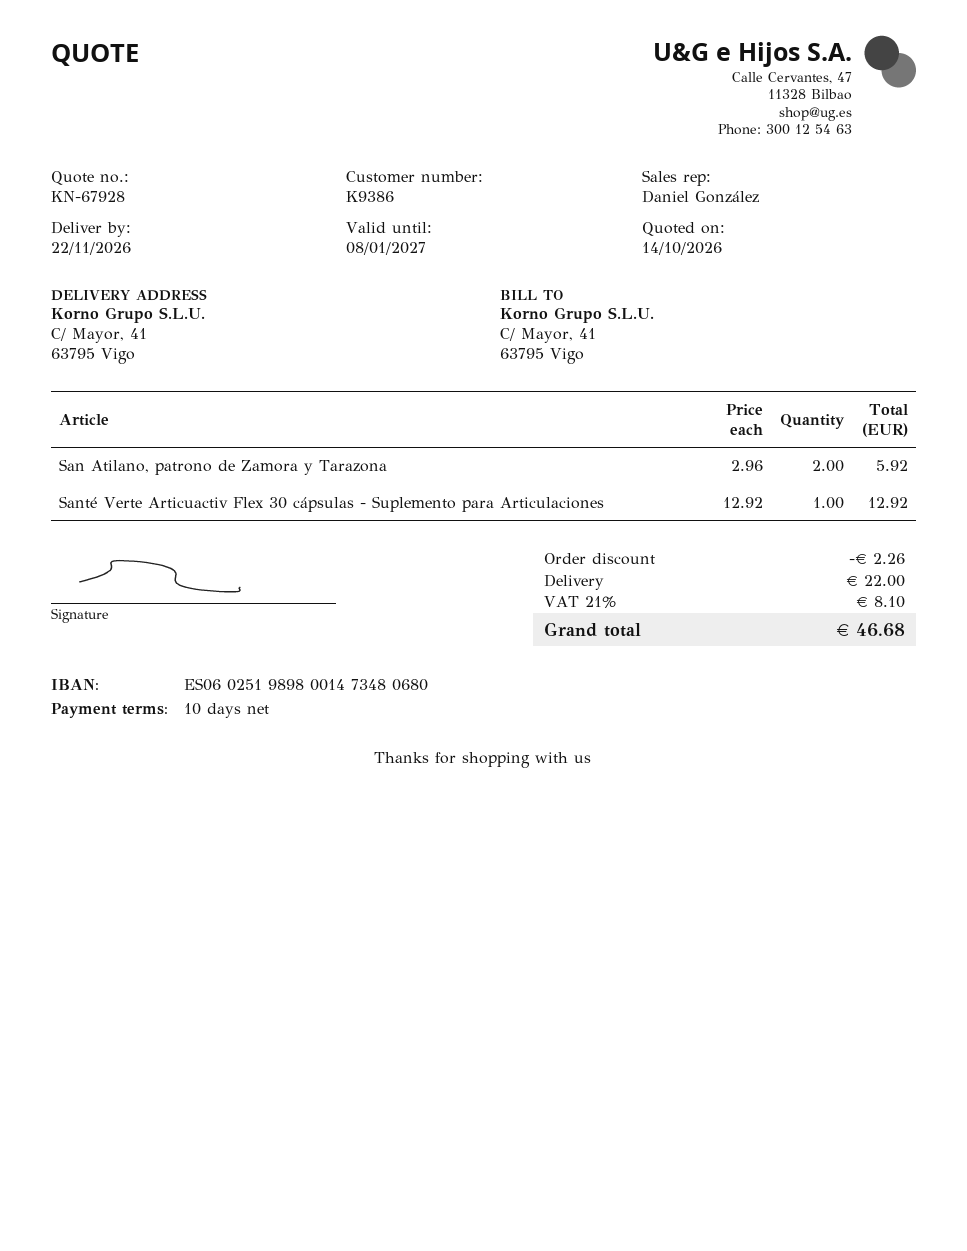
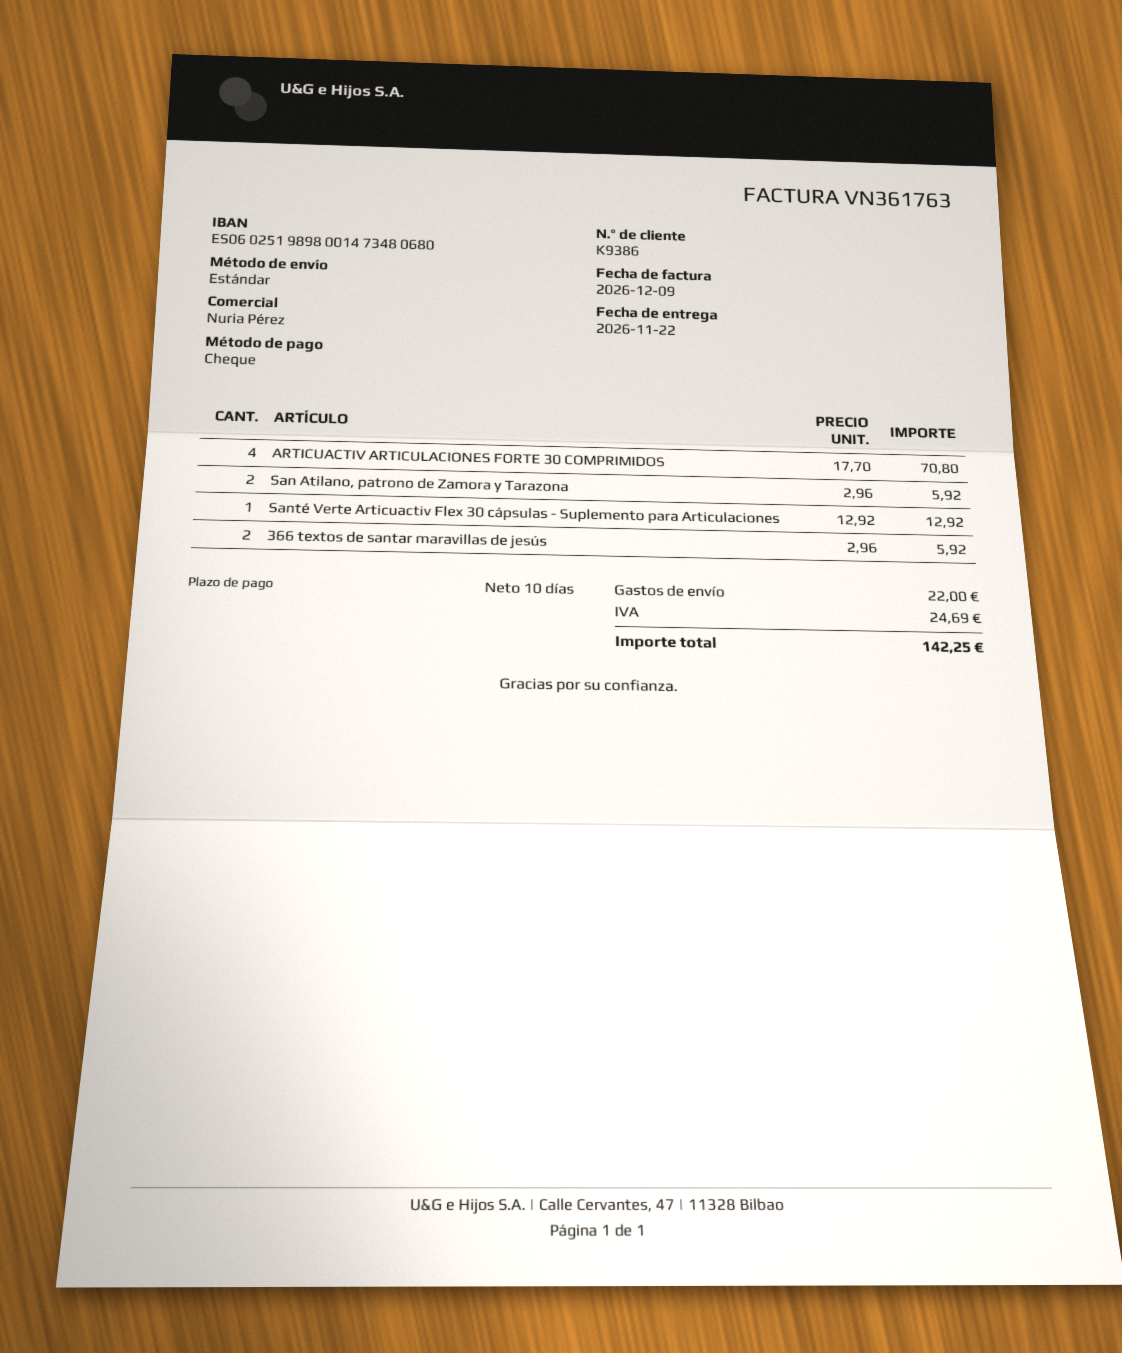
sales rep: Daniel González -> Nuria Pérez
ARTICUACTIV ARTICULACIONES FORTE 30 COMPRIMIDOS: none -> 4 x 17.70 = 70.80
366 textos de santar maravillas de jesús: none -> 2 x 2.96 = 5.92
discount: 2.26 -> none
tax: 8.10 -> 24.69
total: 46.68 -> 142.25

